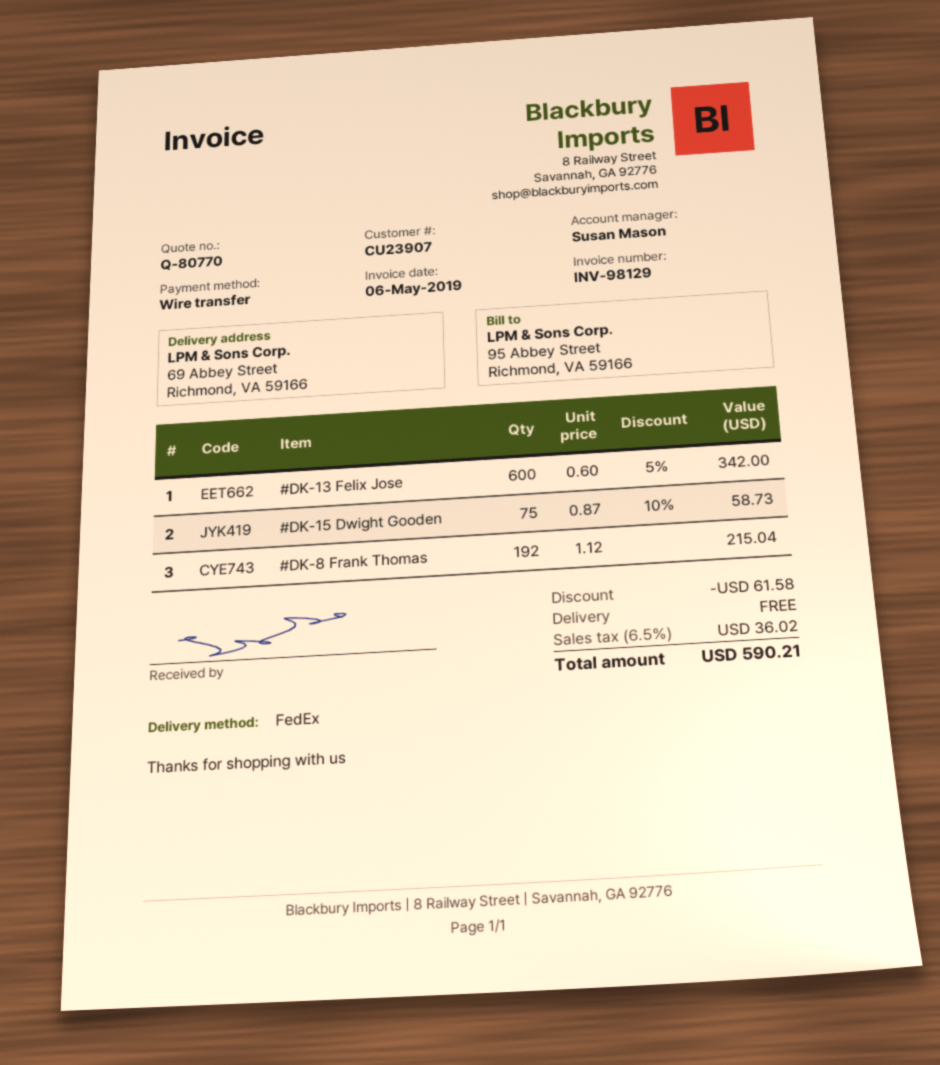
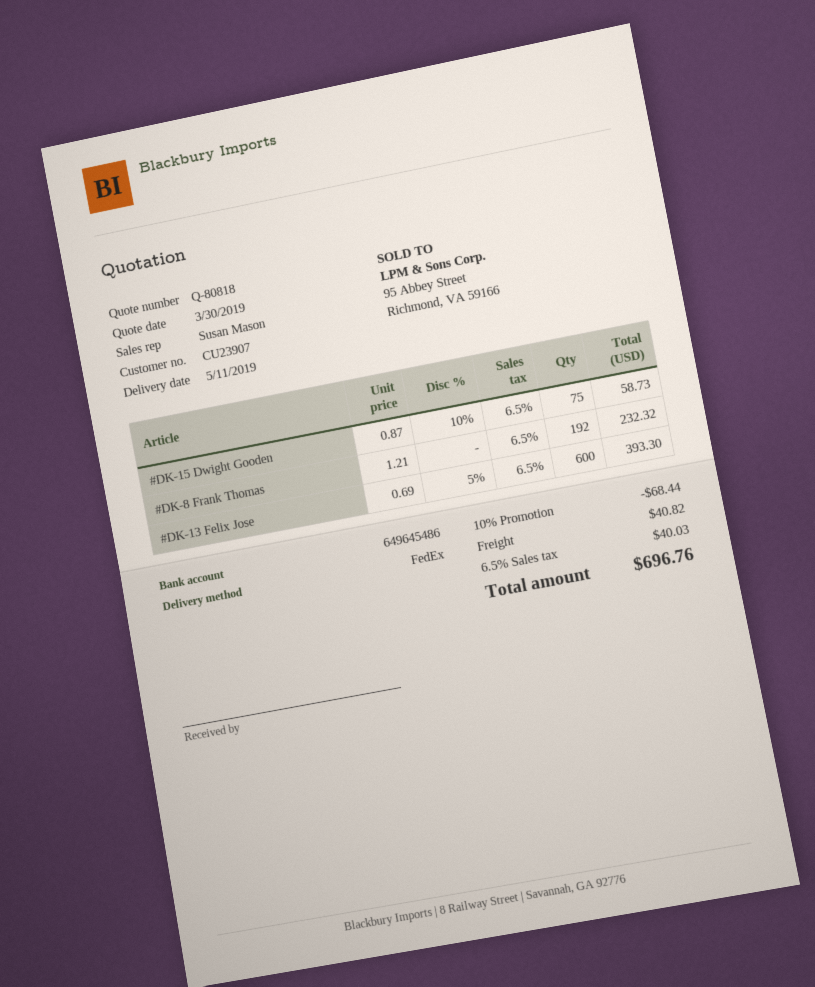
quote number: Q-80770 -> Q-80818
#DK-13 Felix Jose: 600 x 0.60 - 5% = 342.00 -> 600 x 0.69 - 5% = 393.30
#DK-8 Frank Thomas: 192 x 1.12 = 215.04 -> 192 x 1.21 = 232.32
discount: 61.58 -> 68.44
shipping: 0.00 -> 40.82
tax: 6.5% = 36.02 -> 6.5% = 40.03
total: 590.21 -> 696.76

